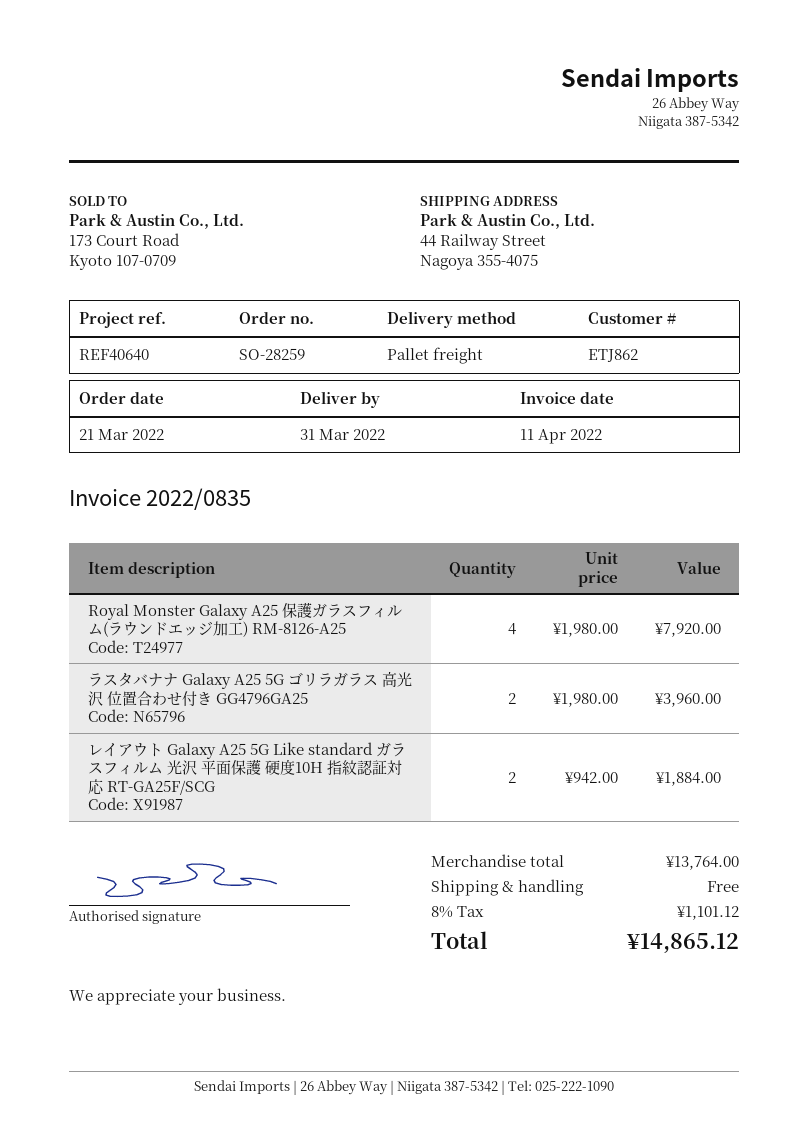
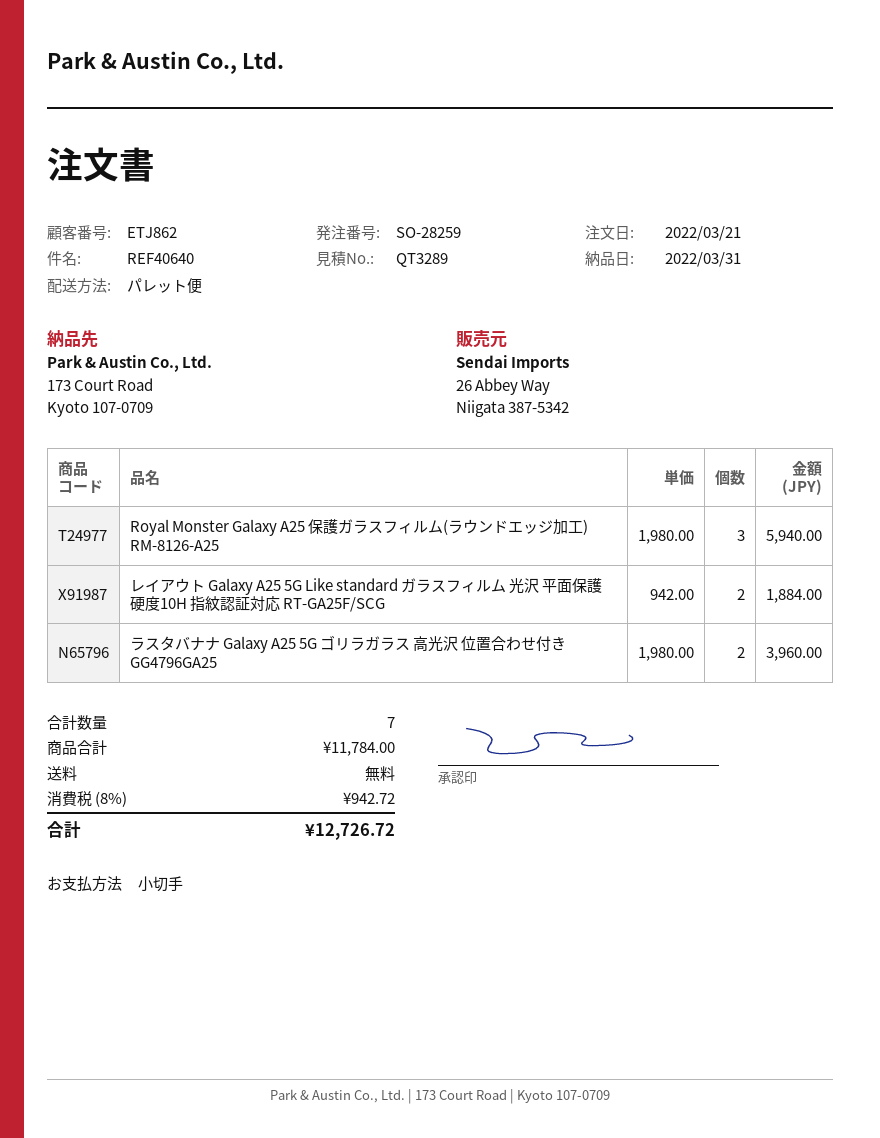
ship to: 44 Railway Street, Nagoya 355-4075 -> 173 Court Road, Kyoto 107-0709
Royal Monster Galaxy A25 保護ガラスフィルム(ラウンドエッジ加工) RM-8126-A25: 4 x 1980.00 = 7920.00 -> 3 x 1980.00 = 5940.00
subtotal: 13764.00 -> 11784.00
tax: 8% = 1101.12 -> 8% = 942.72
total: 14865.12 -> 12726.72

